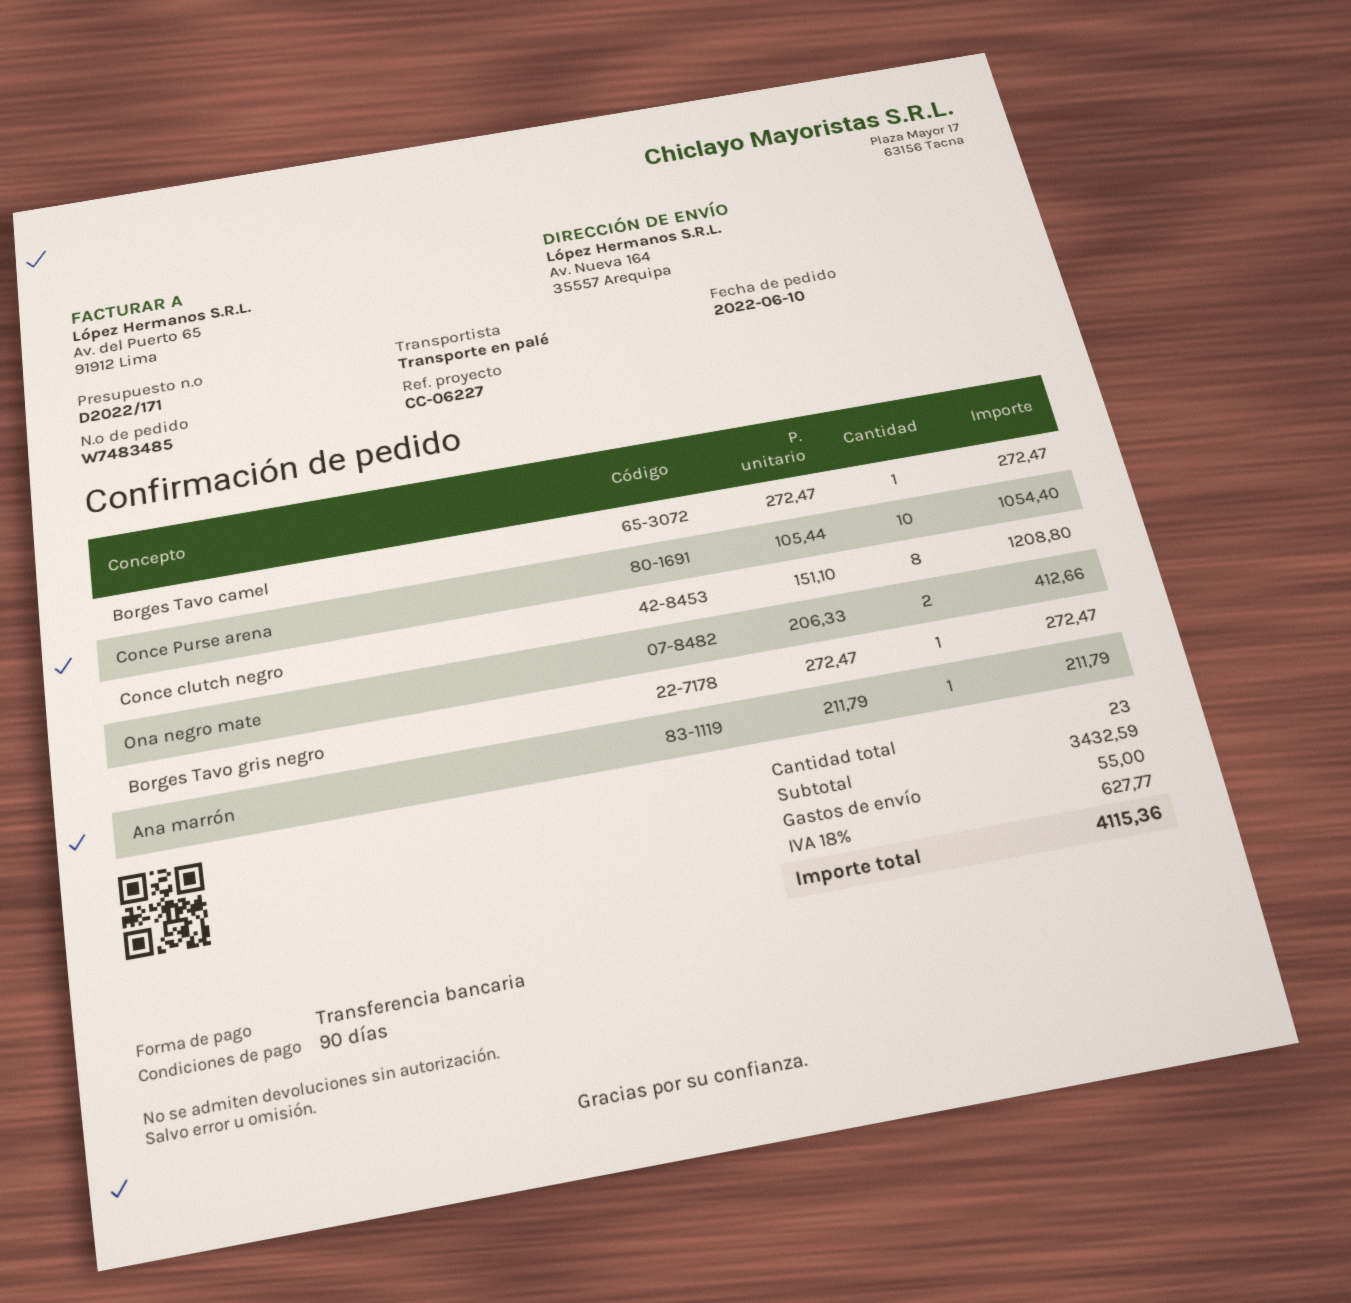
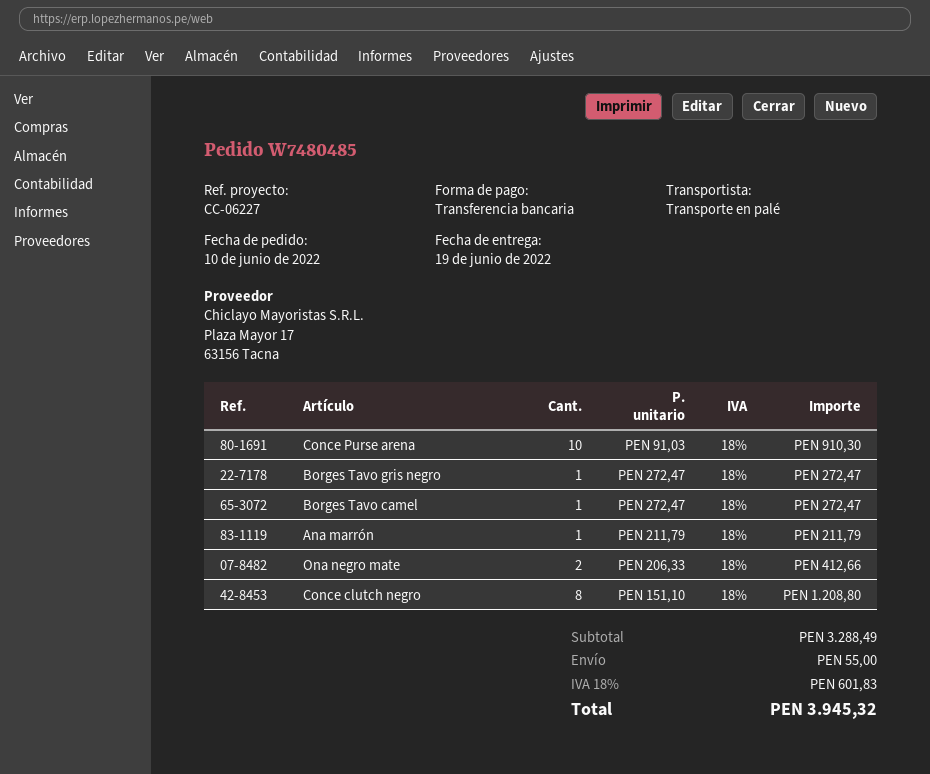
order number: W7483485 -> W7480485
Conce Purse arena: 10 x 105.44 = 1054.40 -> 10 x 91.03 = 910.30
subtotal: 3432.59 -> 3288.49
tax: 18% = 627.77 -> 18% = 601.83
total: 4115.36 -> 3945.32

